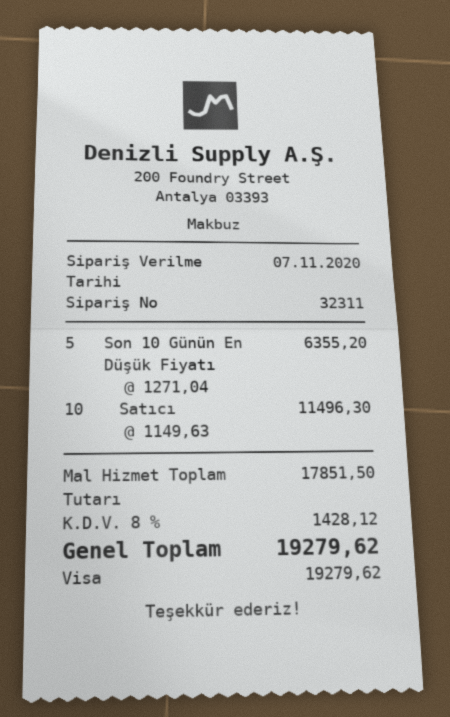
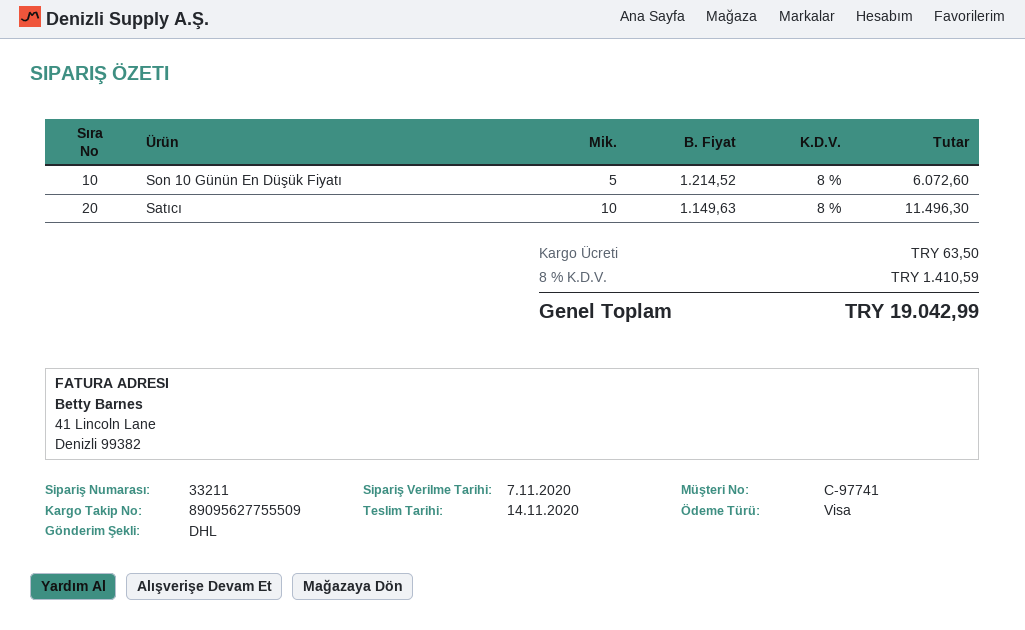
order number: 32311 -> 33211
Son 10 Günün En Düşük Fiyatı: 5 x 1271.04 = 6355.20 -> 5 x 1214.52 = 6072.60
shipping: none -> 63.50
tax: 8% = 1428.12 -> 8% = 1410.59
total: 19279.62 -> 19042.99

